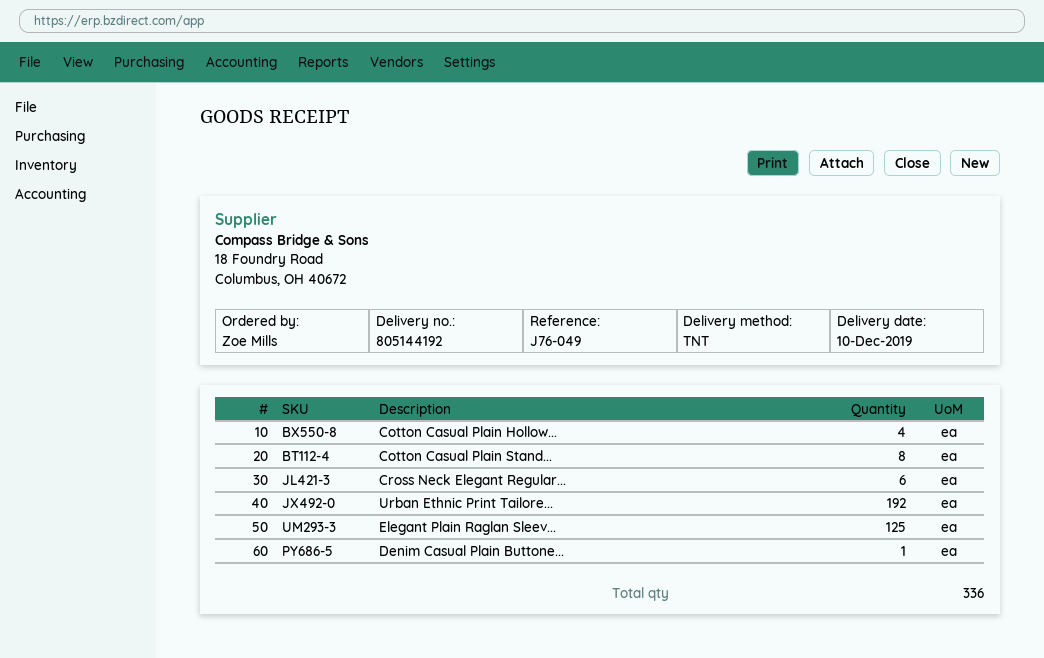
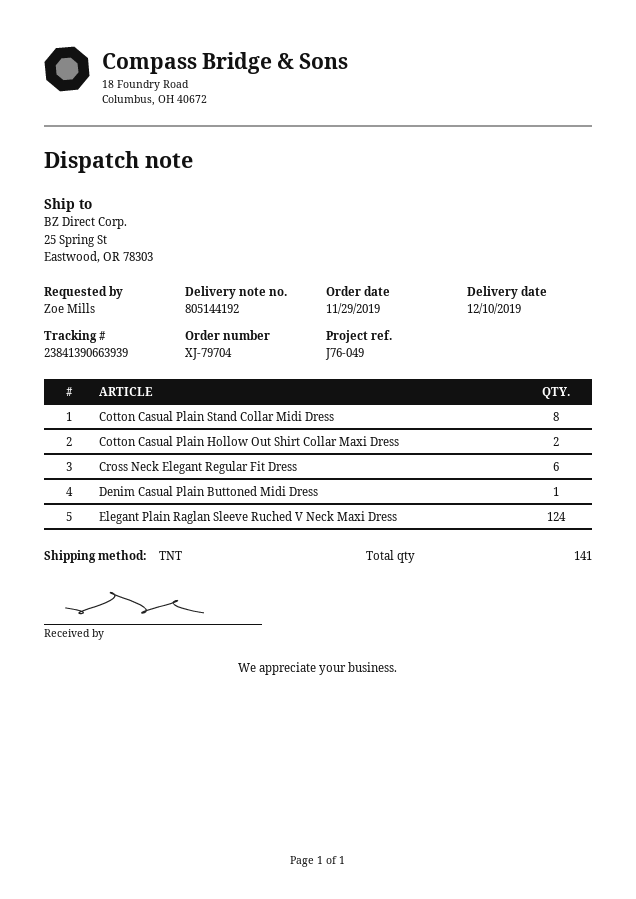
Cotton Casual Plain Hollow...: 4 -> 2
Urban Ethnic Print Tailore...: 192 -> none
Elegant Plain Raglan Sleev...: 125 -> 124
total quantity: 336 -> 141

